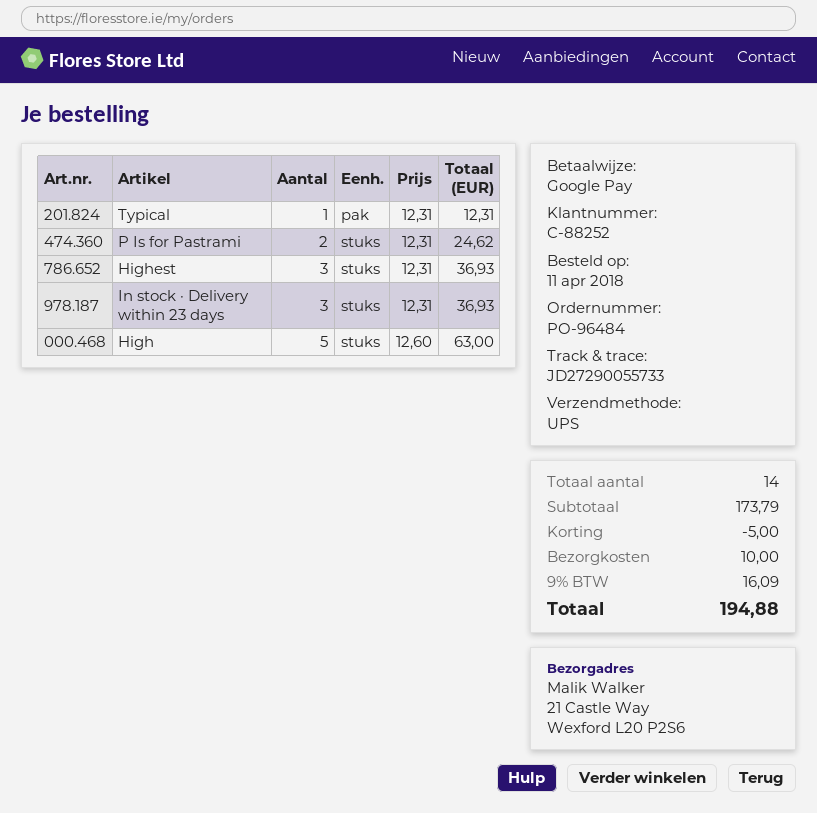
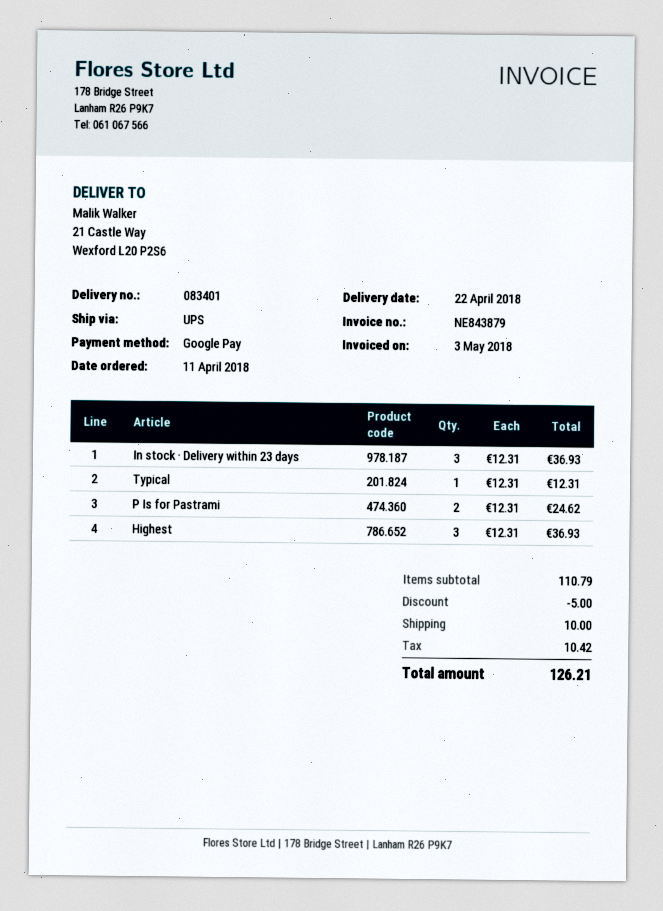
High: 5 x 12.60 = 63.00 -> none
subtotal: 173.79 -> 110.79
tax: 16.09 -> 10.42
total: 194.88 -> 126.21

